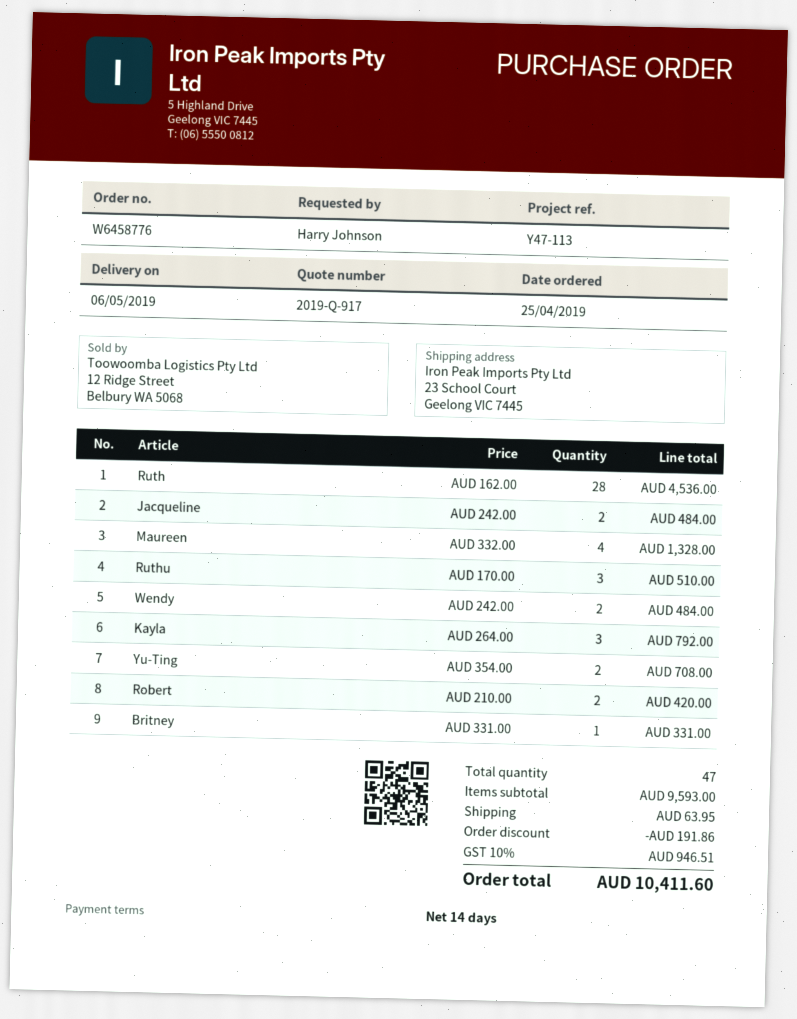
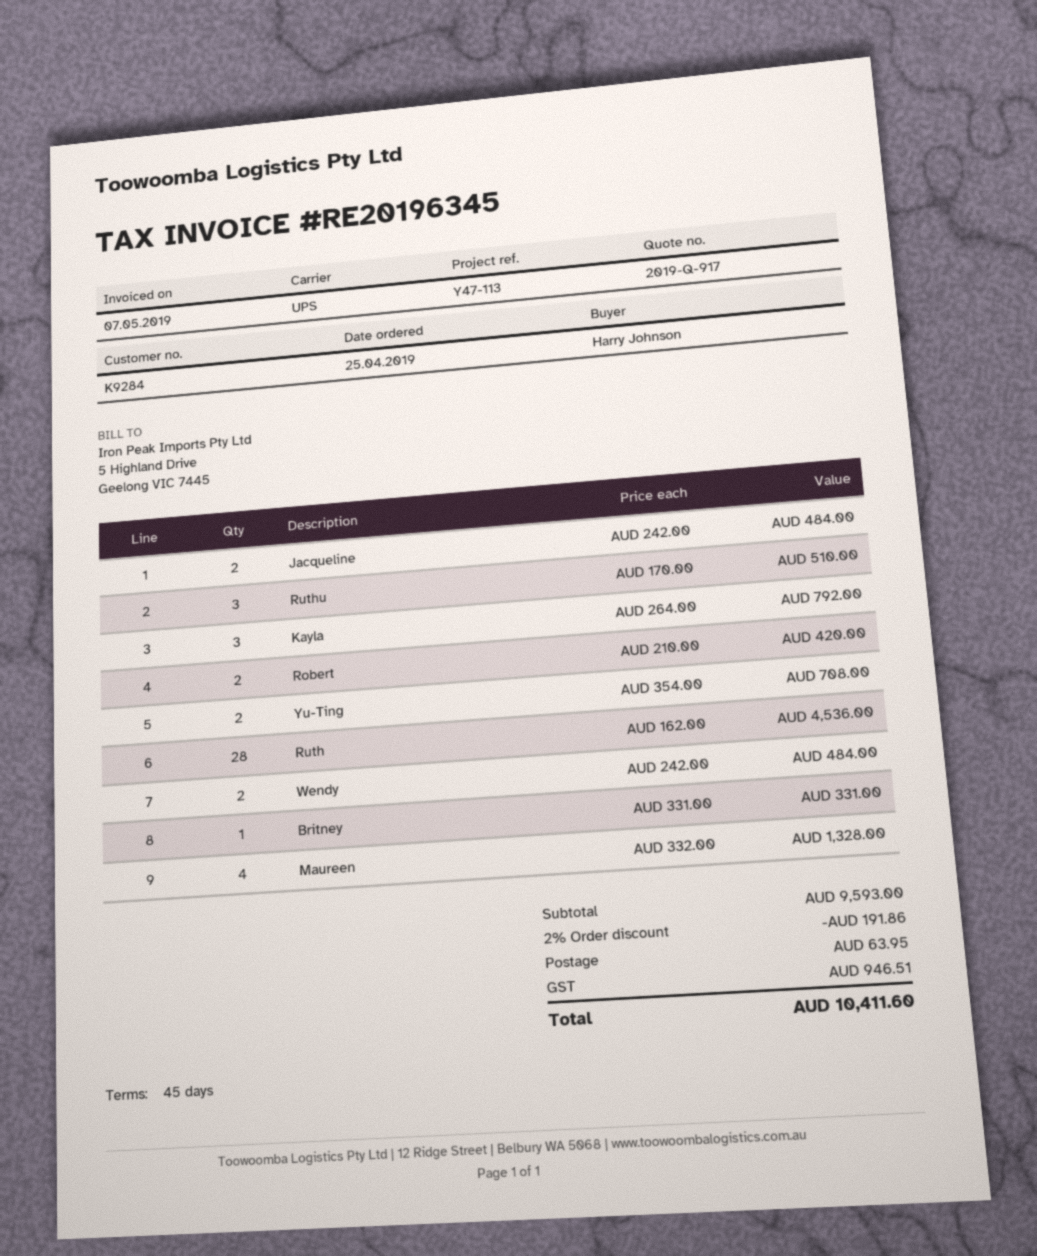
payment terms: 14 days -> 45 days

